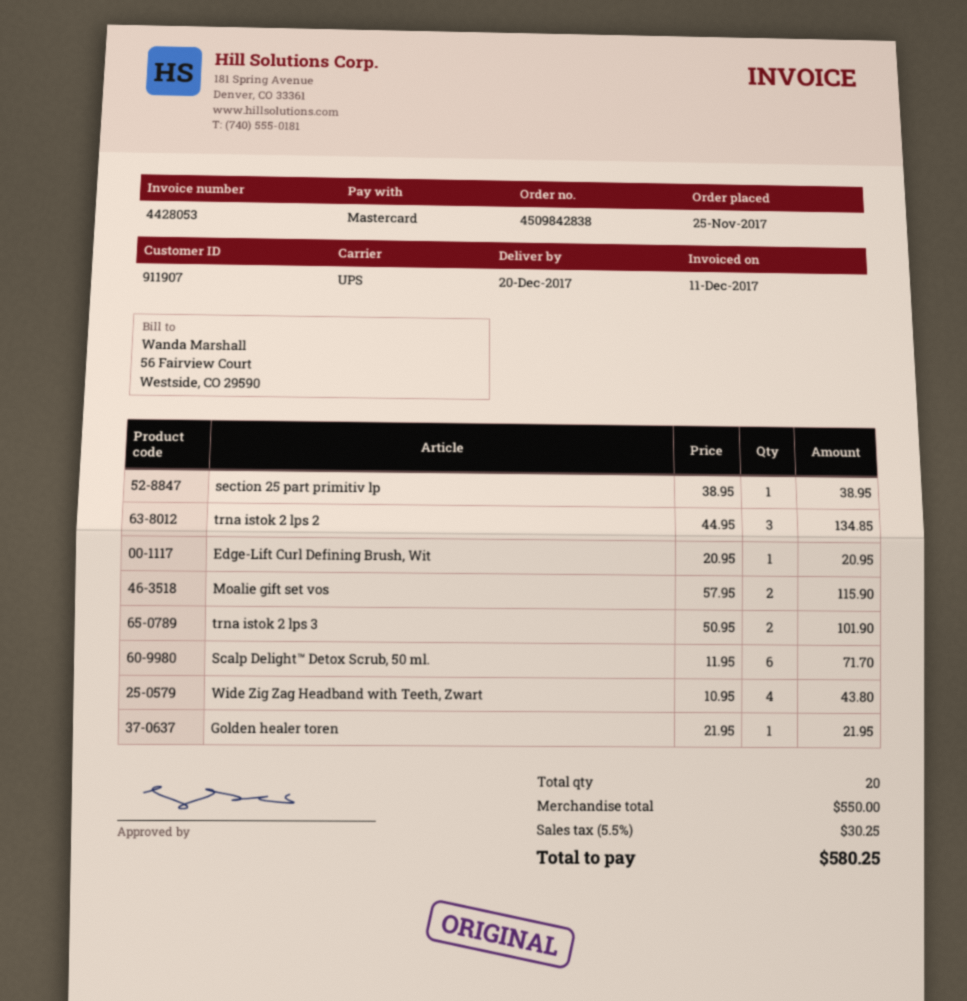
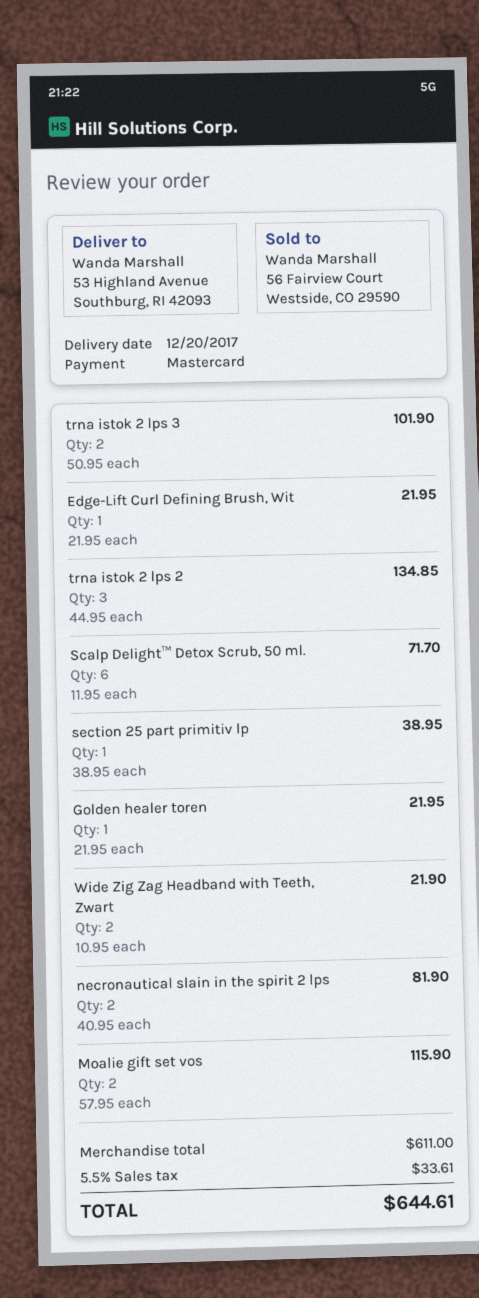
Edge-Lift Curl Defining Brush, Wit: 1 x 20.95 = 20.95 -> 1 x 21.95 = 21.95
Wide Zig Zag Headband with Teeth, Zwart: 4 x 10.95 = 43.80 -> 2 x 10.95 = 21.90
necronautical slain in the spirit 2 lps: none -> 2 x 40.95 = 81.90
subtotal: 550.00 -> 611.00
tax: 5.5% = 30.25 -> 5.5% = 33.61
total: 580.25 -> 644.61

